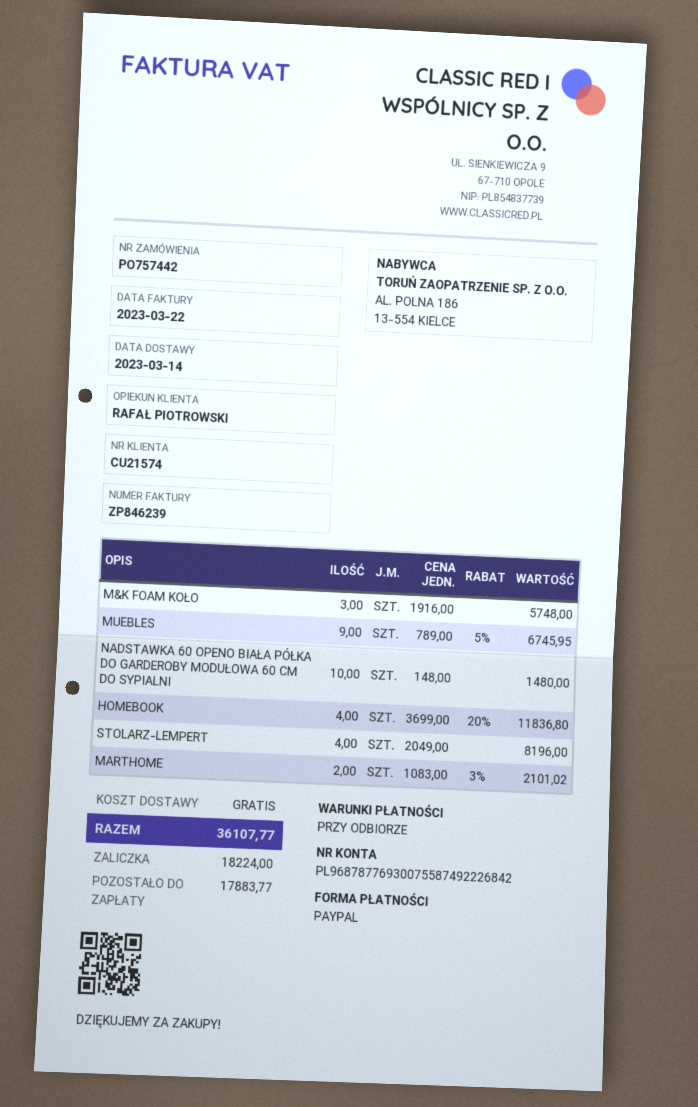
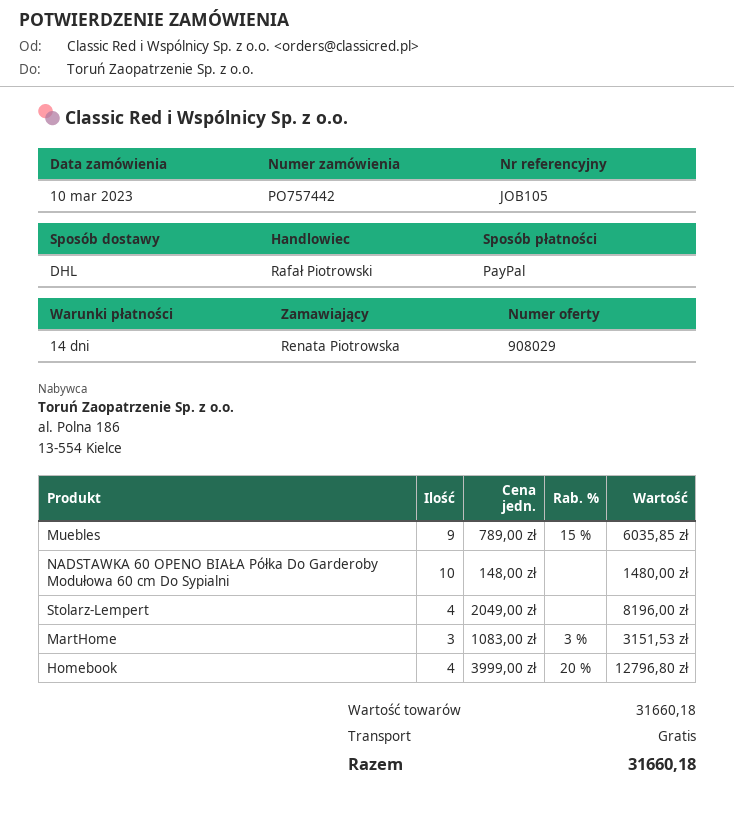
payment terms: on receipt -> 14 days
M&K FOAM KOŁO: 3 x 1916.00 = 5748.00 -> none
MUEBLES: 9 x 789.00 - 5% = 6745.95 -> 9 x 789.00 - 15% = 6035.85
HOMEBOOK: 4 x 3699.00 - 20% = 11836.80 -> 4 x 3999.00 - 20% = 12796.80
MARTHOME: 2 x 1083.00 - 3% = 2101.02 -> 3 x 1083.00 - 3% = 3151.53
total: 36107.77 -> 31660.18

